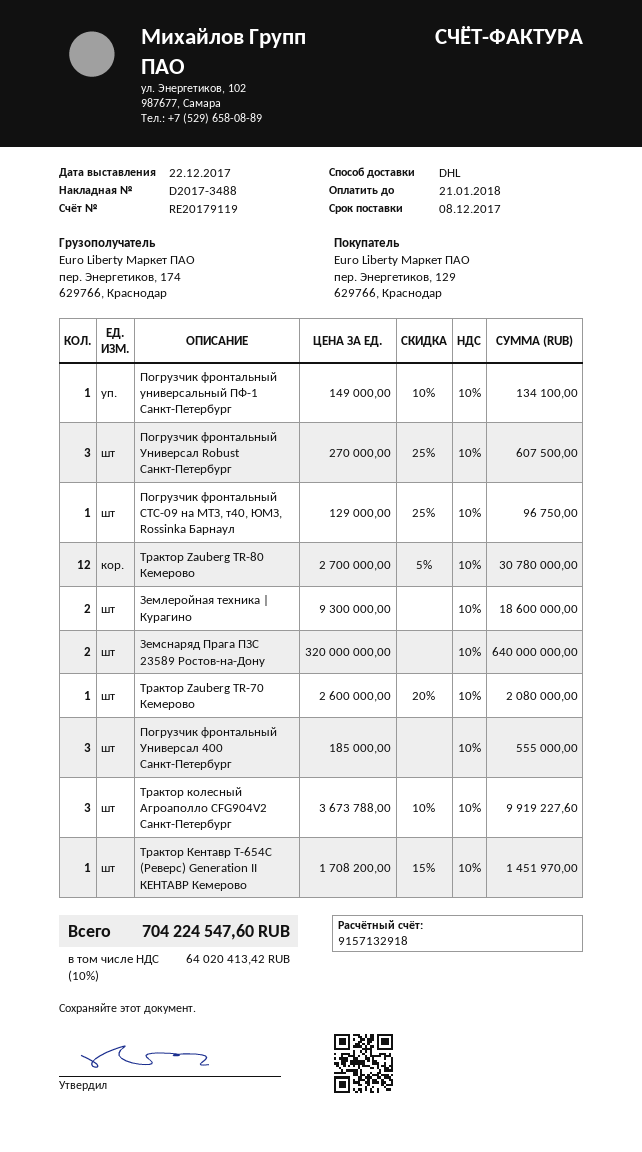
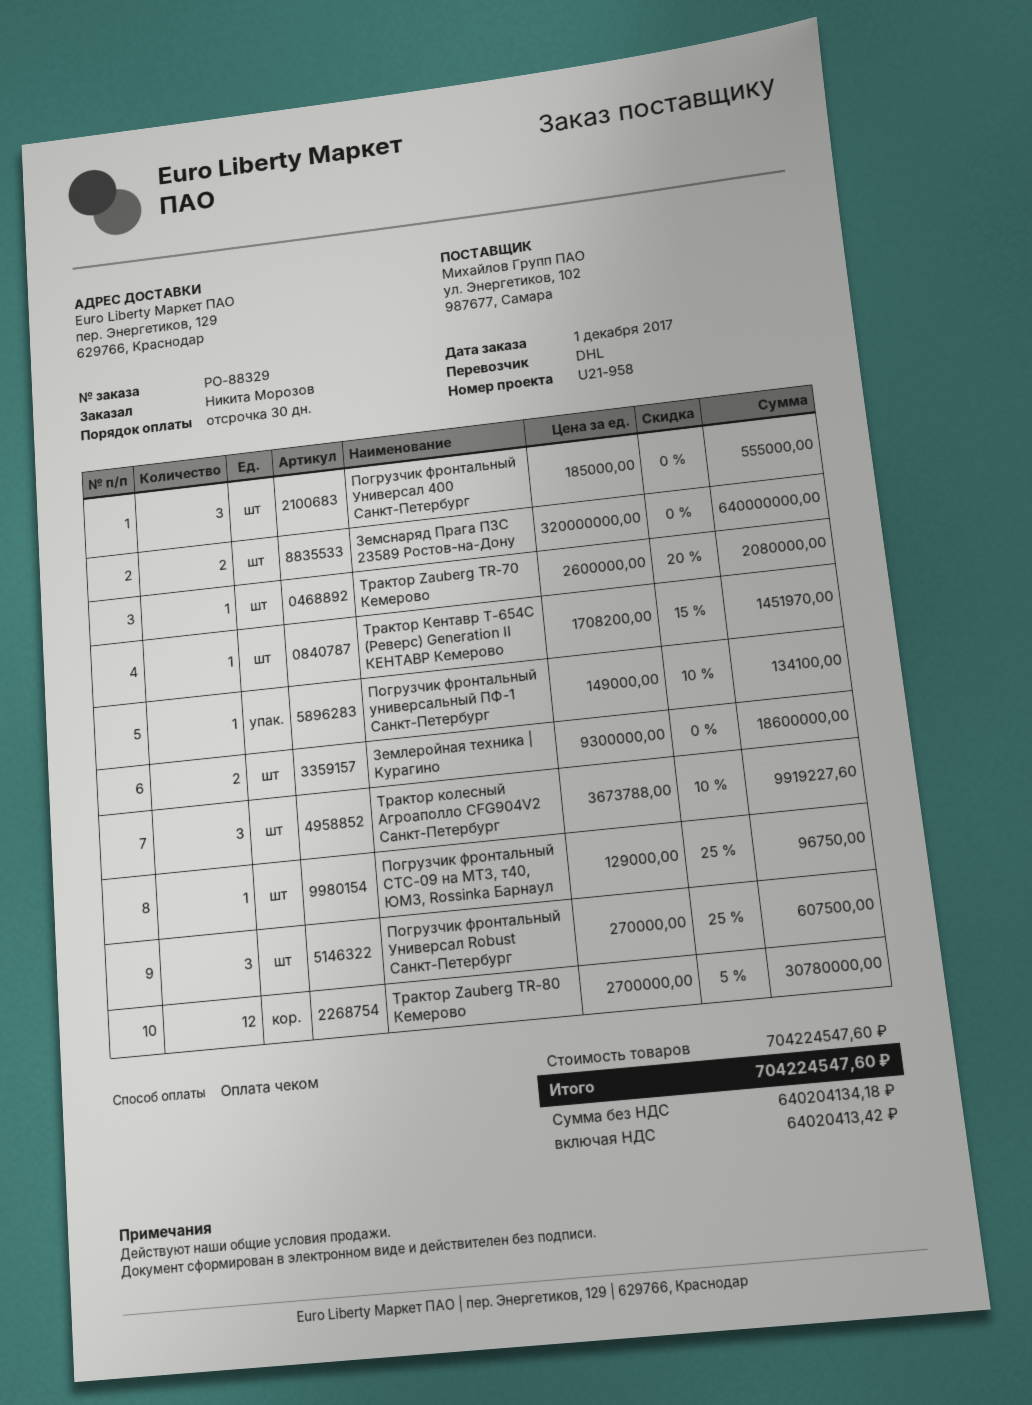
ship to: пер. Энергетиков, 174, 629766, Краснодар -> пер. Энергетиков, 129, 629766, Краснодар

